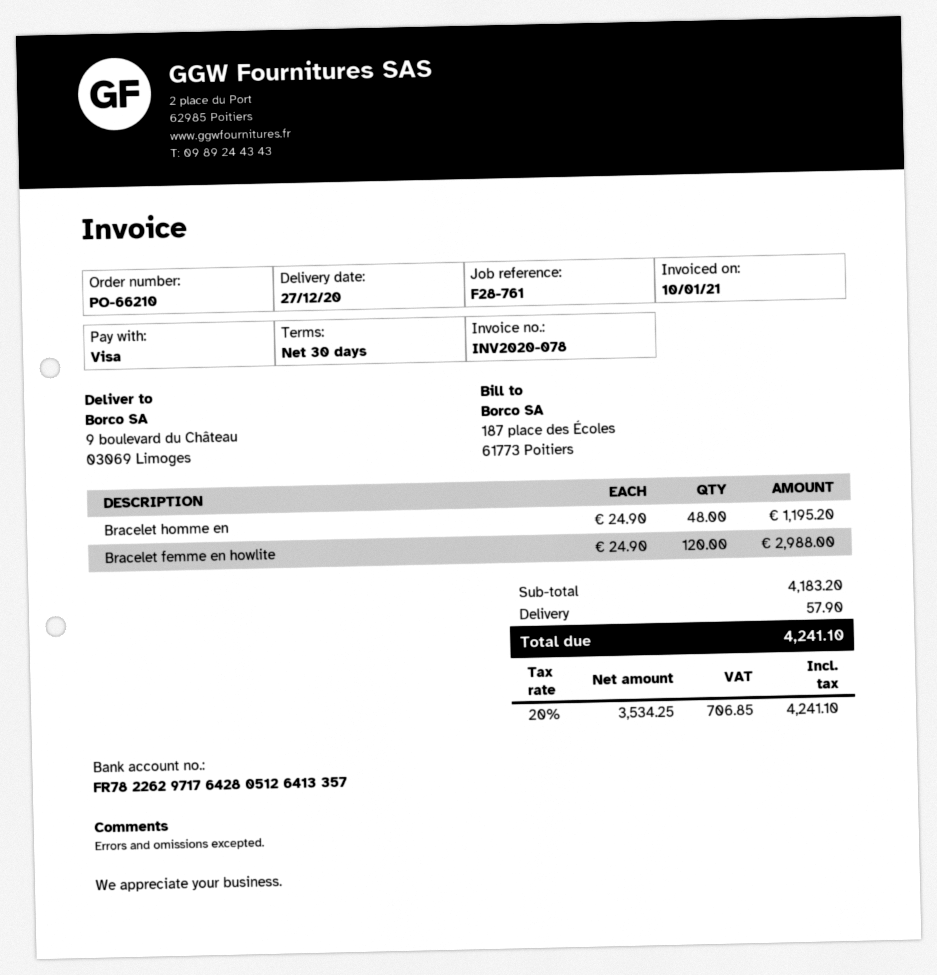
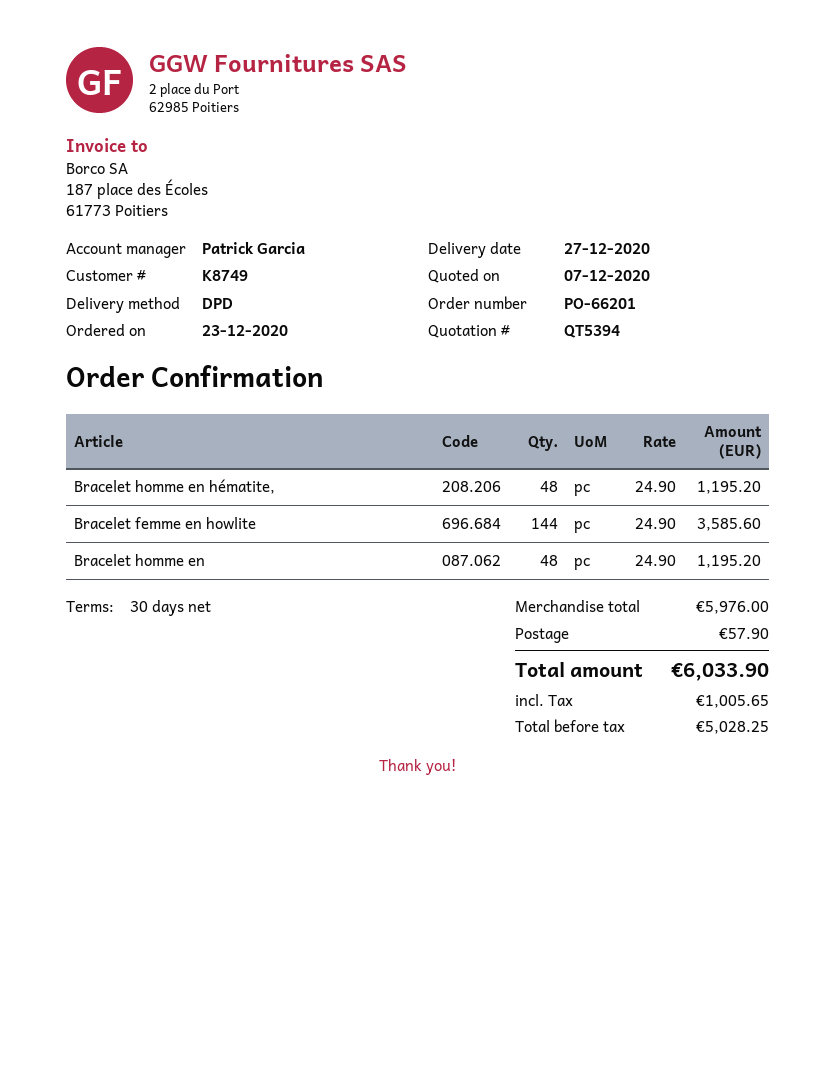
order number: PO-66210 -> PO-66201
Bracelet femme en howlite: 120 x 24.90 = 2988.00 -> 144 x 24.90 = 3585.60
Bracelet homme en hématite,: none -> 48 x 24.90 = 1195.20
subtotal: 4183.20 -> 5976.00
net: 3534.25 -> 5028.25
tax: 706.85 -> 1005.65
total: 4241.10 -> 6033.90

